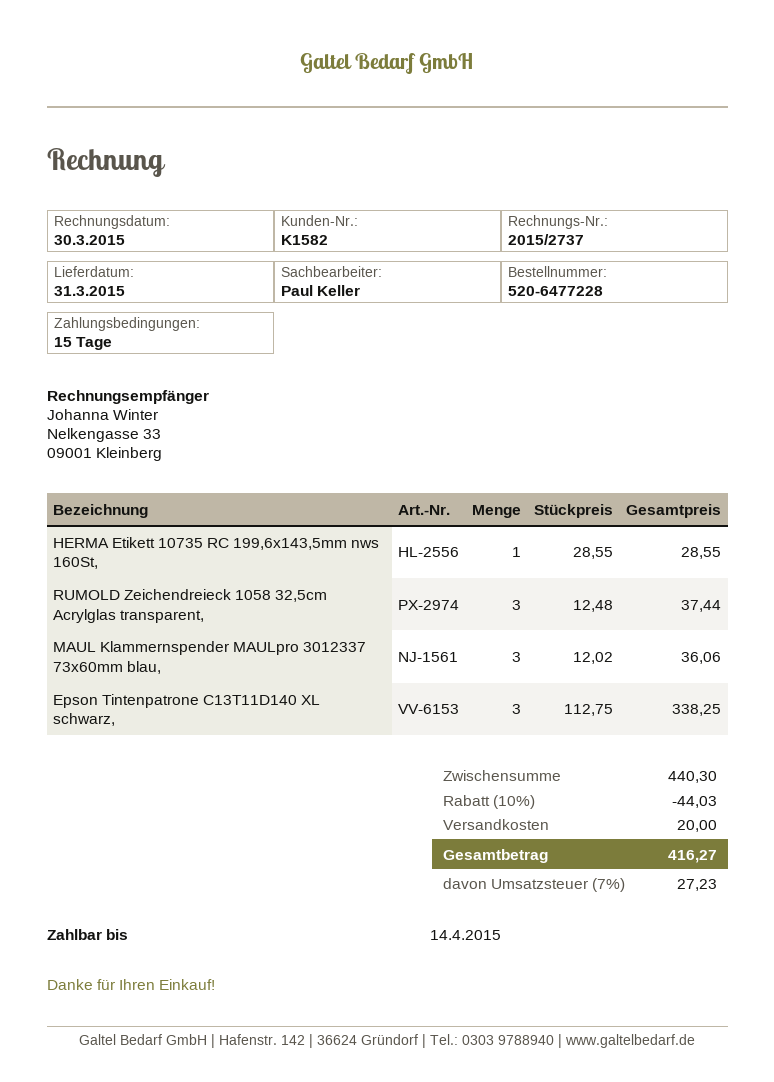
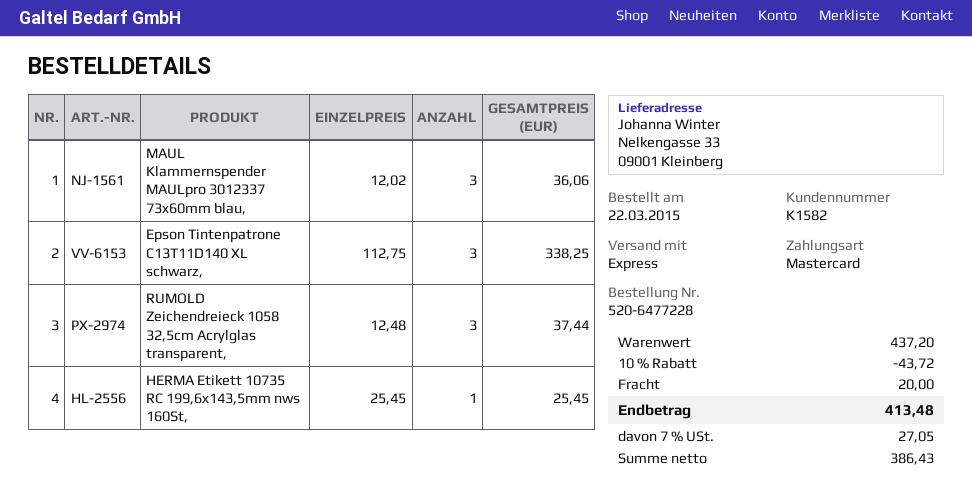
HERMA Etikett 10735 RC 199,6x143,5mm nws 160St,: 1 x 28.55 = 28.55 -> 1 x 25.45 = 25.45
subtotal: 440.30 -> 437.20
discount: 10% = 44.03 -> 10% = 43.72
tax: 7% = 27.23 -> 7% = 27.05
total: 416.27 -> 413.48

